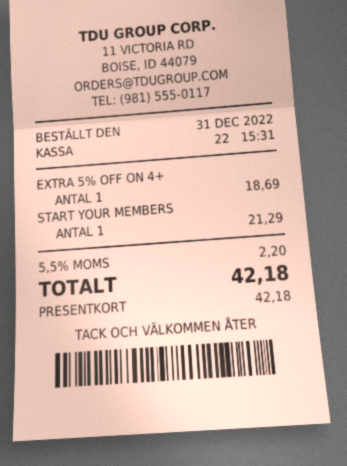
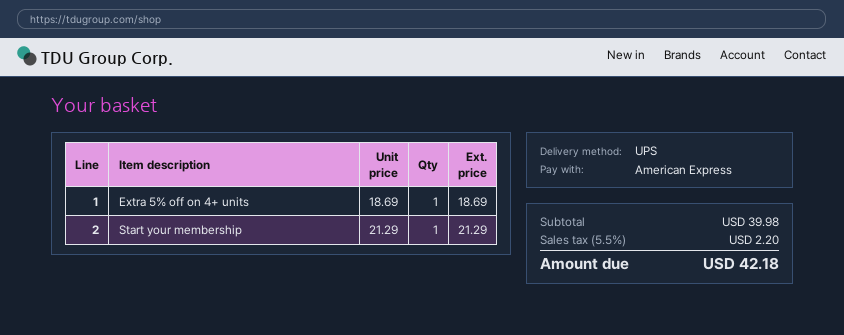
payment method: gift card -> American Express

